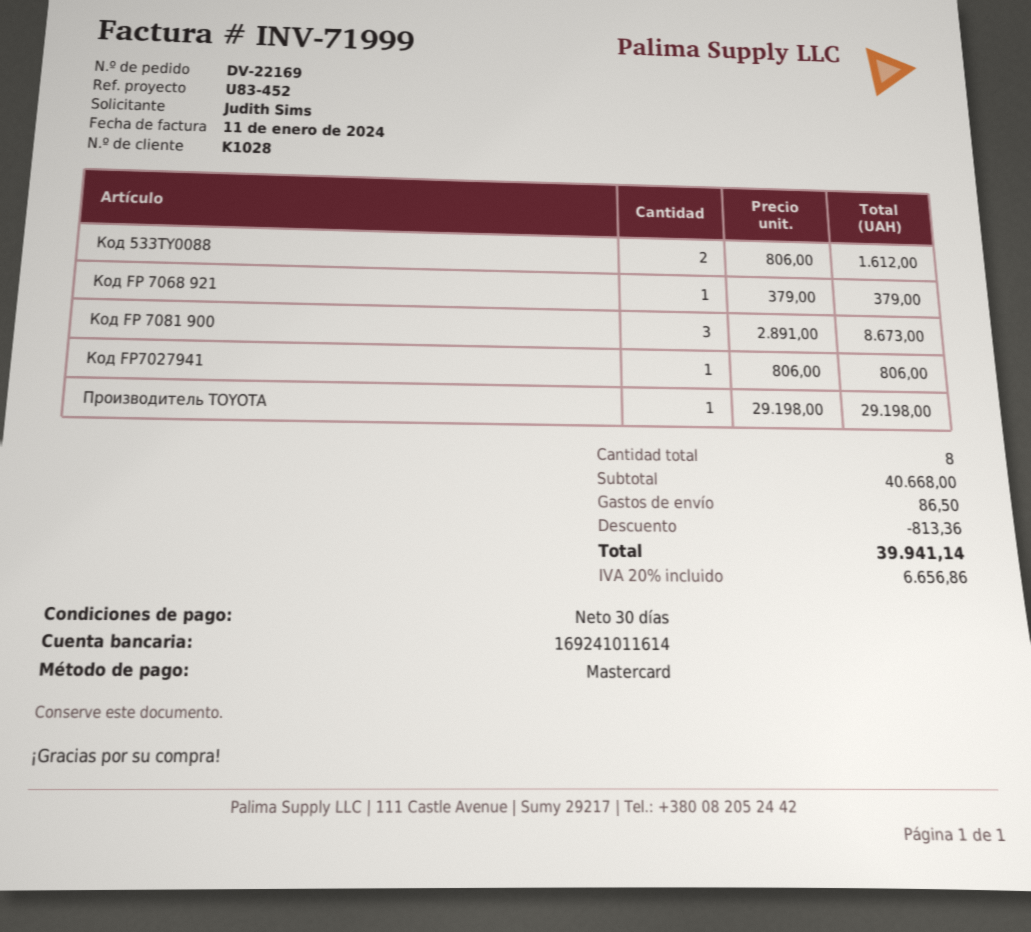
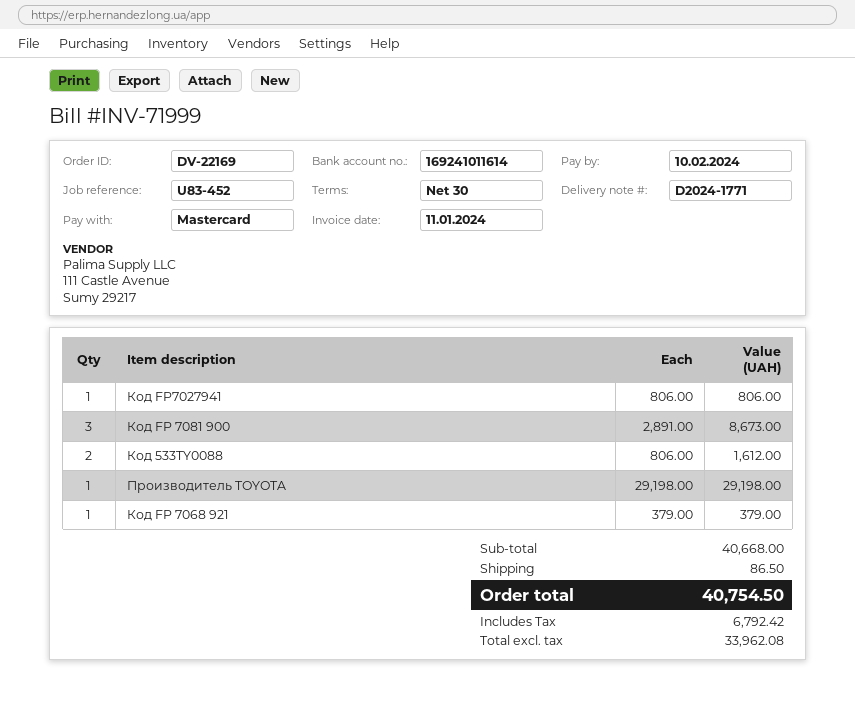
discount: 813.36 -> none
tax: 6656.86 -> 6792.42
total: 39941.14 -> 40754.50

